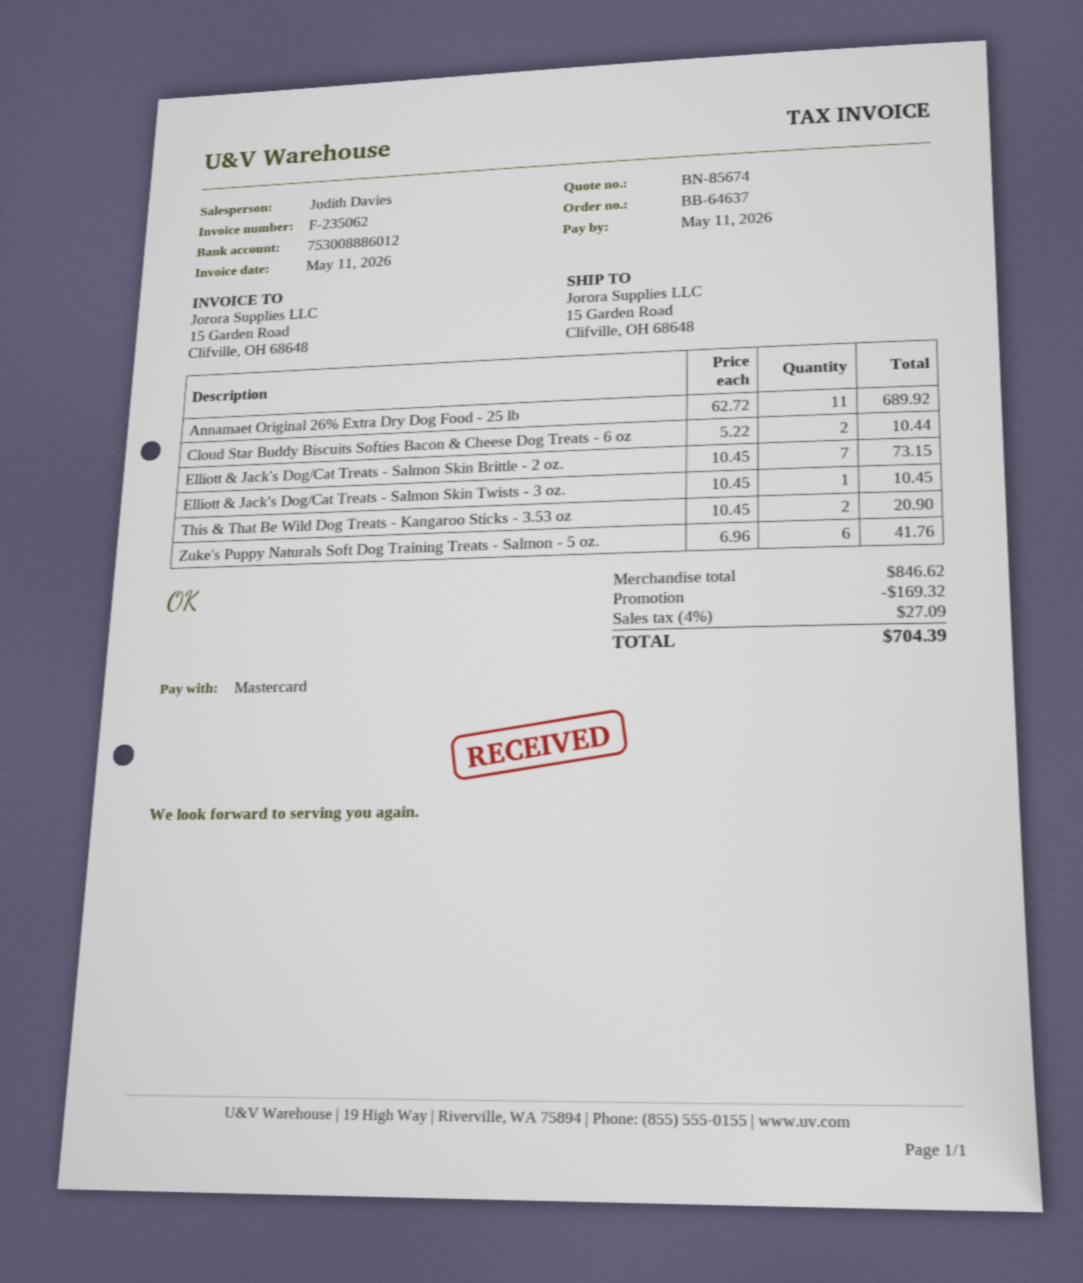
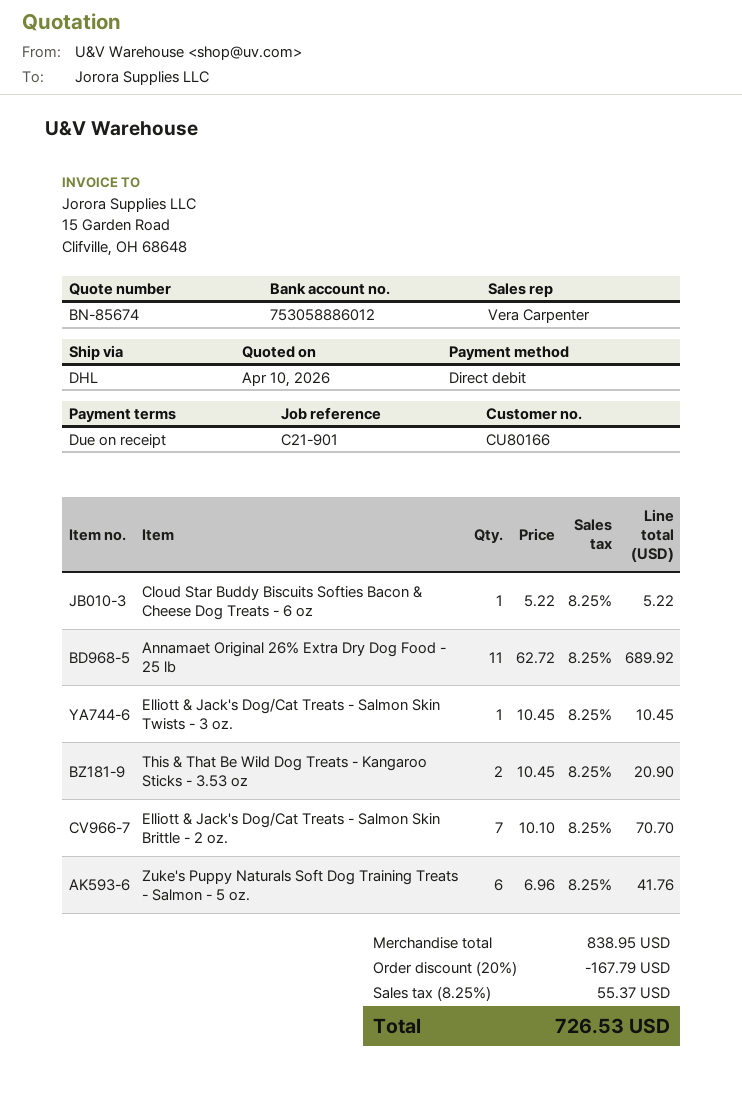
sales rep: Judith Davies -> Vera Carpenter
payment method: Mastercard -> direct debit
bank account: 753008886012 -> 753058886012
Cloud Star Buddy Biscuits Softies Bacon & Cheese Dog Treats - 6 oz: 2 x 5.22 = 10.44 -> 1 x 5.22 = 5.22
Elliott & Jack's Dog/Cat Treats - Salmon Skin Brittle - 2 oz.: 7 x 10.45 = 73.15 -> 7 x 10.10 = 70.70
subtotal: 846.62 -> 838.95
discount: 169.32 -> 167.79
tax: 4% = 27.09 -> 8.25% = 55.37
total: 704.39 -> 726.53

